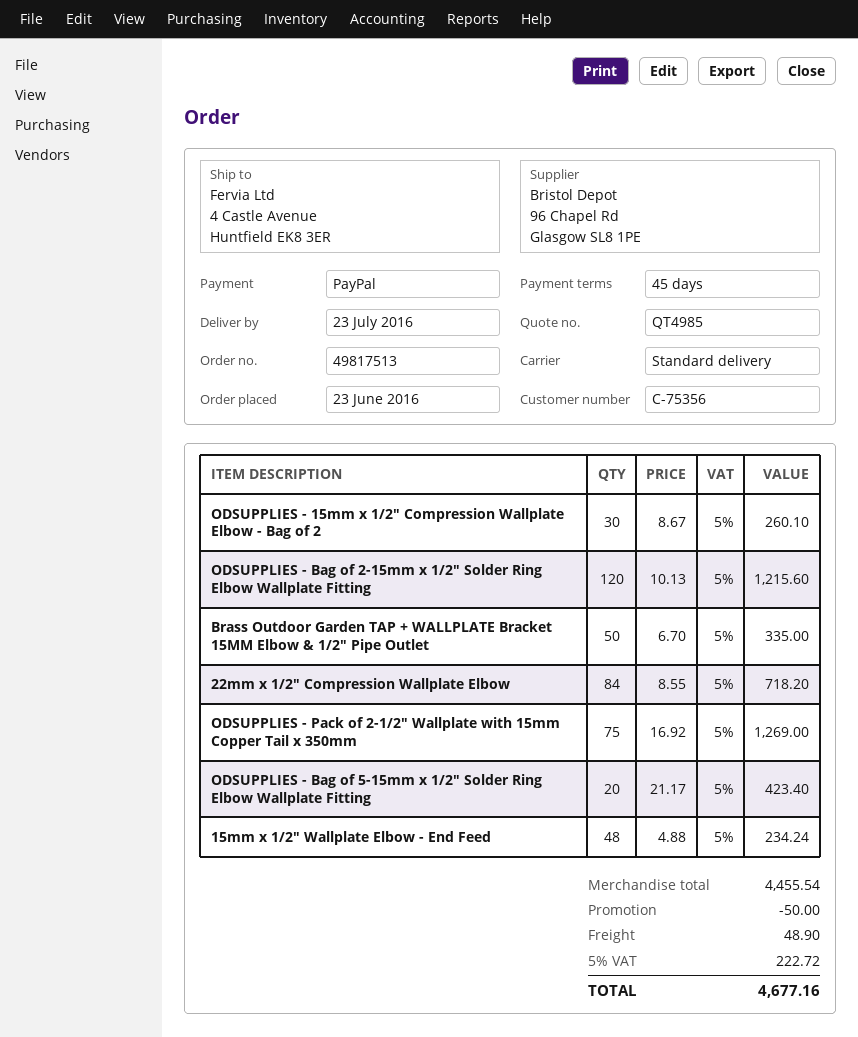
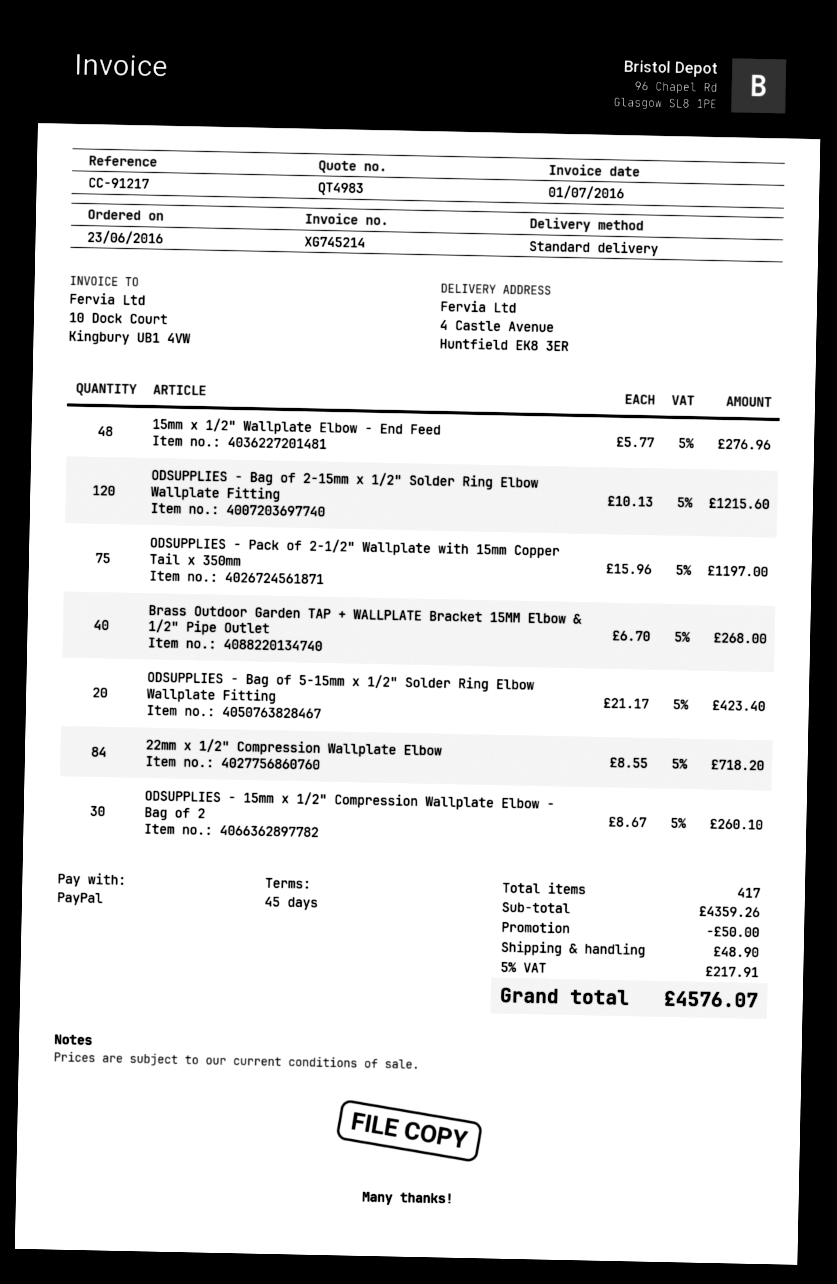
quote number: QT4985 -> QT4983
Brass Outdoor Garden TAP + WALLPLATE Bracket 15MM Elbow & 1/2" Pipe Outlet: 50 x 6.70 = 335.00 -> 40 x 6.70 = 268.00
ODSUPPLIES - Pack of 2-1/2" Wallplate with 15mm Copper Tail x 350mm: 75 x 16.92 = 1269.00 -> 75 x 15.96 = 1197.00
15mm x 1/2" Wallplate Elbow - End Feed: 48 x 4.88 = 234.24 -> 48 x 5.77 = 276.96
subtotal: 4455.54 -> 4359.26
tax: 5% = 222.72 -> 5% = 217.91
total: 4677.16 -> 4576.07

